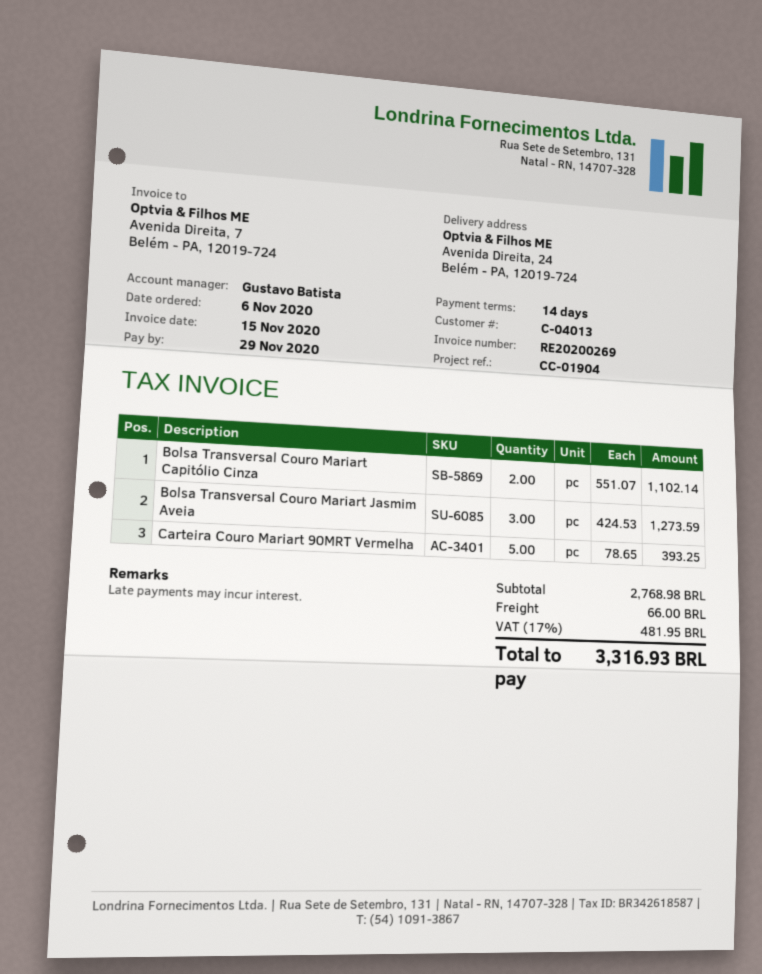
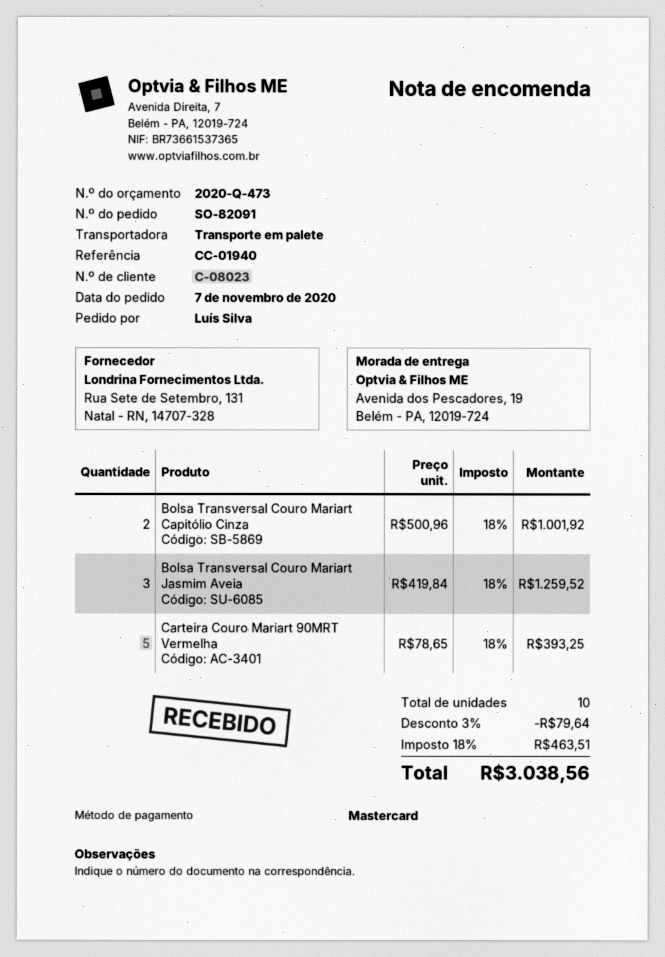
order date: 2020-11-06 -> 2020-11-07
customer number: C-04013 -> C-08023
reference: CC-01904 -> CC-01940
ship to: Avenida Direita, 24, Belém - PA, 12019-724 -> Avenida dos Pescadores, 19, Belém - PA, 12019-724
Bolsa Transversal Couro Mariart Capitólio Cinza: 2 x 551.07 = 1102.14 -> 2 x 500.96 = 1001.92
Bolsa Transversal Couro Mariart Jasmim Aveia: 3 x 424.53 = 1273.59 -> 3 x 419.84 = 1259.52
discount: none -> 3% = 79.64
shipping: 66.00 -> none
tax: 17% = 481.95 -> 18% = 463.51
total: 3316.93 -> 3038.56

